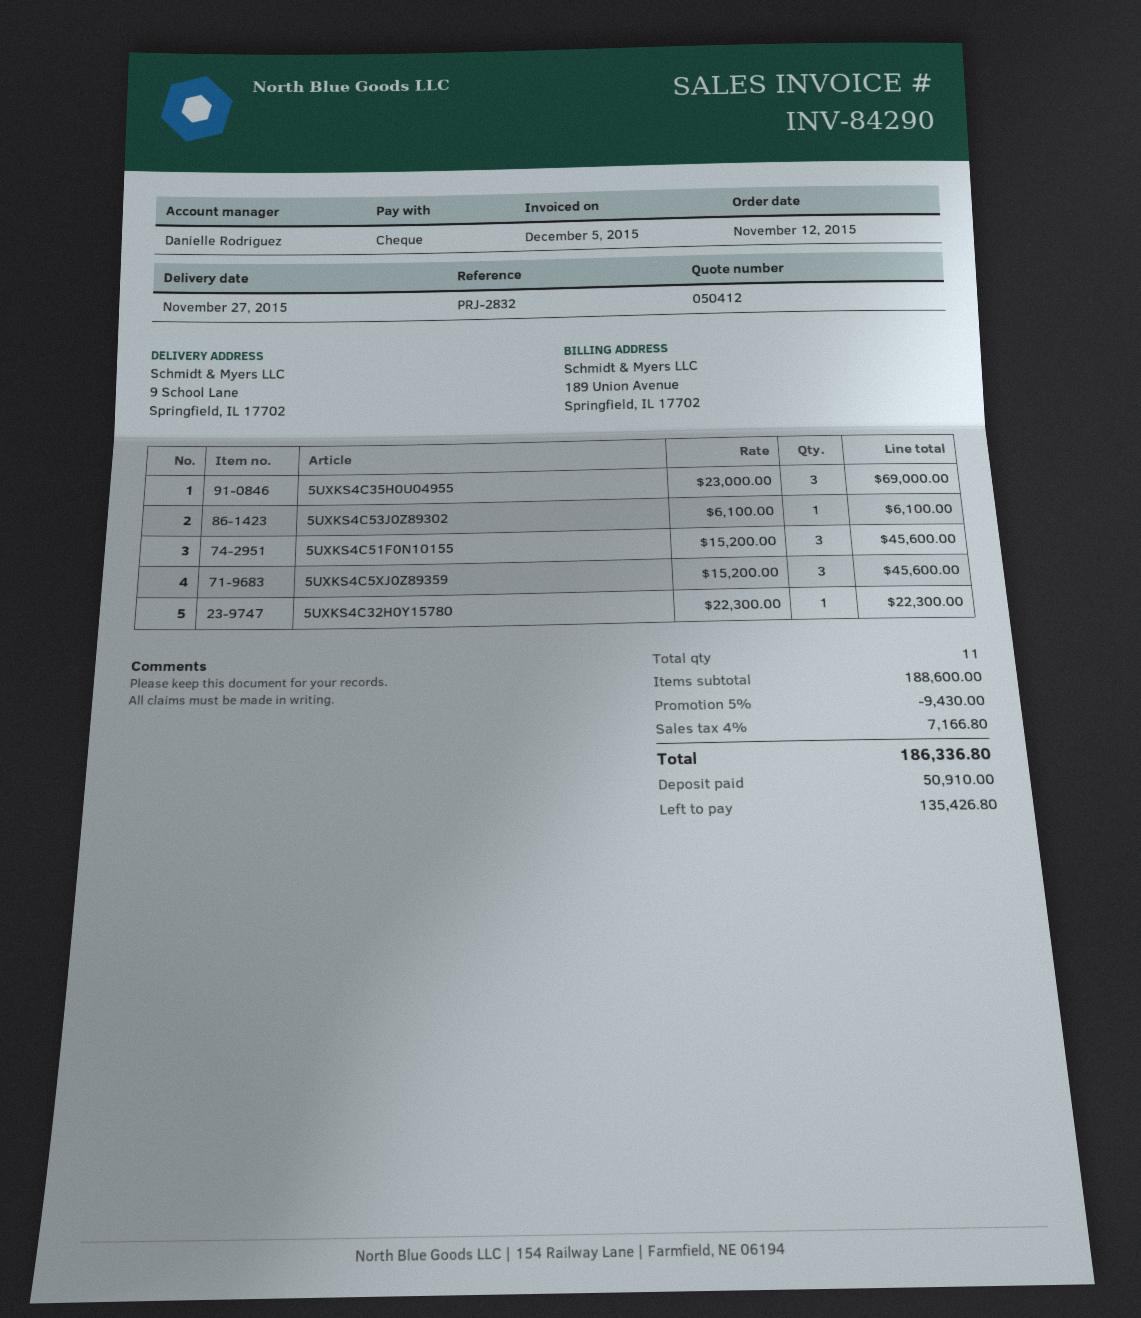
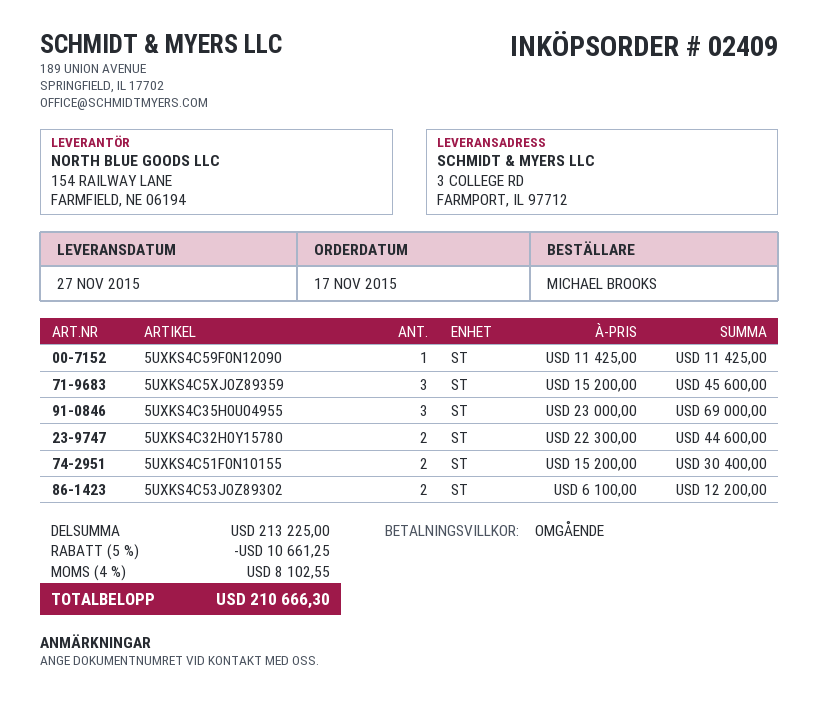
order date: 2015-11-12 -> 2015-11-17
ship to: 9 School Lane, Springfield, IL 17702 -> 3 COLLEGE RD, FARMPORT, IL 97712
5UXKS4C53J0Z89302: 1 x 6100.00 = 6100.00 -> 2 x 6100.00 = 12200.00
5UXKS4C51F0N10155: 3 x 15200.00 = 45600.00 -> 2 x 15200.00 = 30400.00
5UXKS4C32H0Y15780: 1 x 22300.00 = 22300.00 -> 2 x 22300.00 = 44600.00
5UXKS4C59F0N12090: none -> 1 x 11425.00 = 11425.00
subtotal: 188600.00 -> 213225.00
discount: 5% = 9430.00 -> 5% = 10661.25
tax: 4% = 7166.80 -> 4% = 8102.55
total: 186336.80 -> 210666.30

